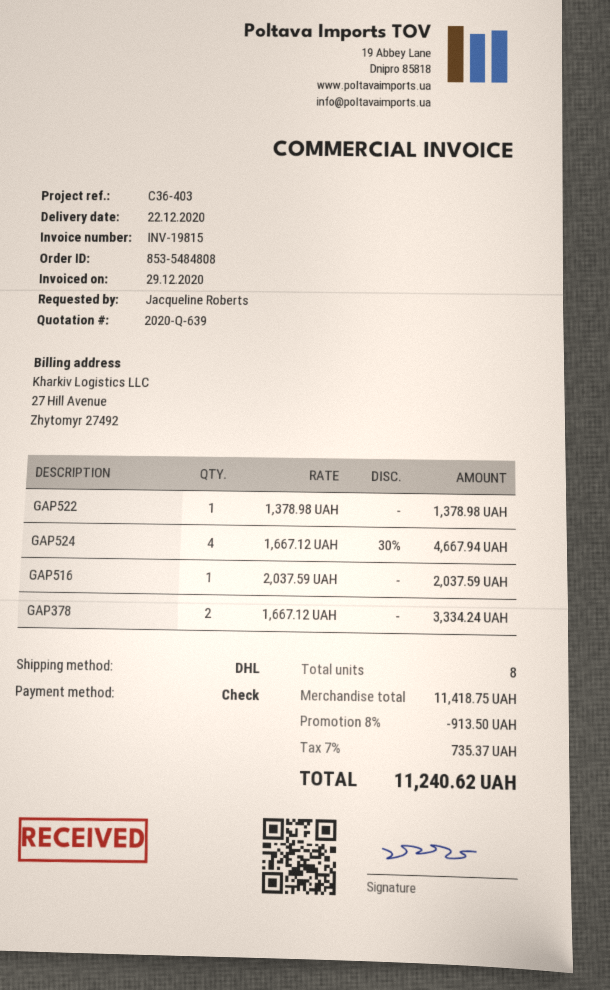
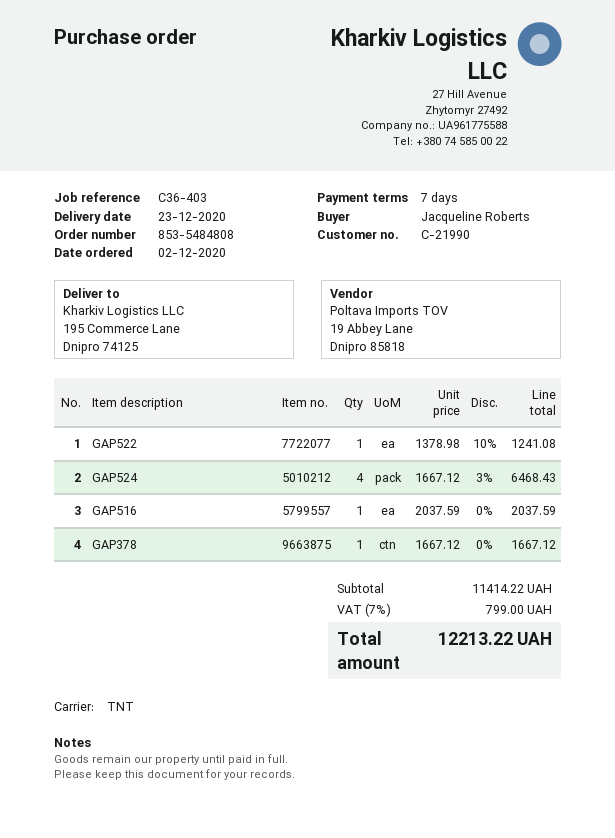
delivery date: 2020-12-22 -> 2020-12-23
shipping method: DHL -> TNT
GAP522: 1 x 1378.98 = 1378.98 -> 1 x 1378.98 - 10% = 1241.08
GAP524: 4 x 1667.12 - 30% = 4667.94 -> 4 x 1667.12 - 3% = 6468.43
GAP378: 2 x 1667.12 = 3334.24 -> 1 x 1667.12 = 1667.12
subtotal: 11418.75 -> 11414.22
discount: 8% = 913.50 -> none
tax: 7% = 735.37 -> 7% = 799.00
total: 11240.62 -> 12213.22

